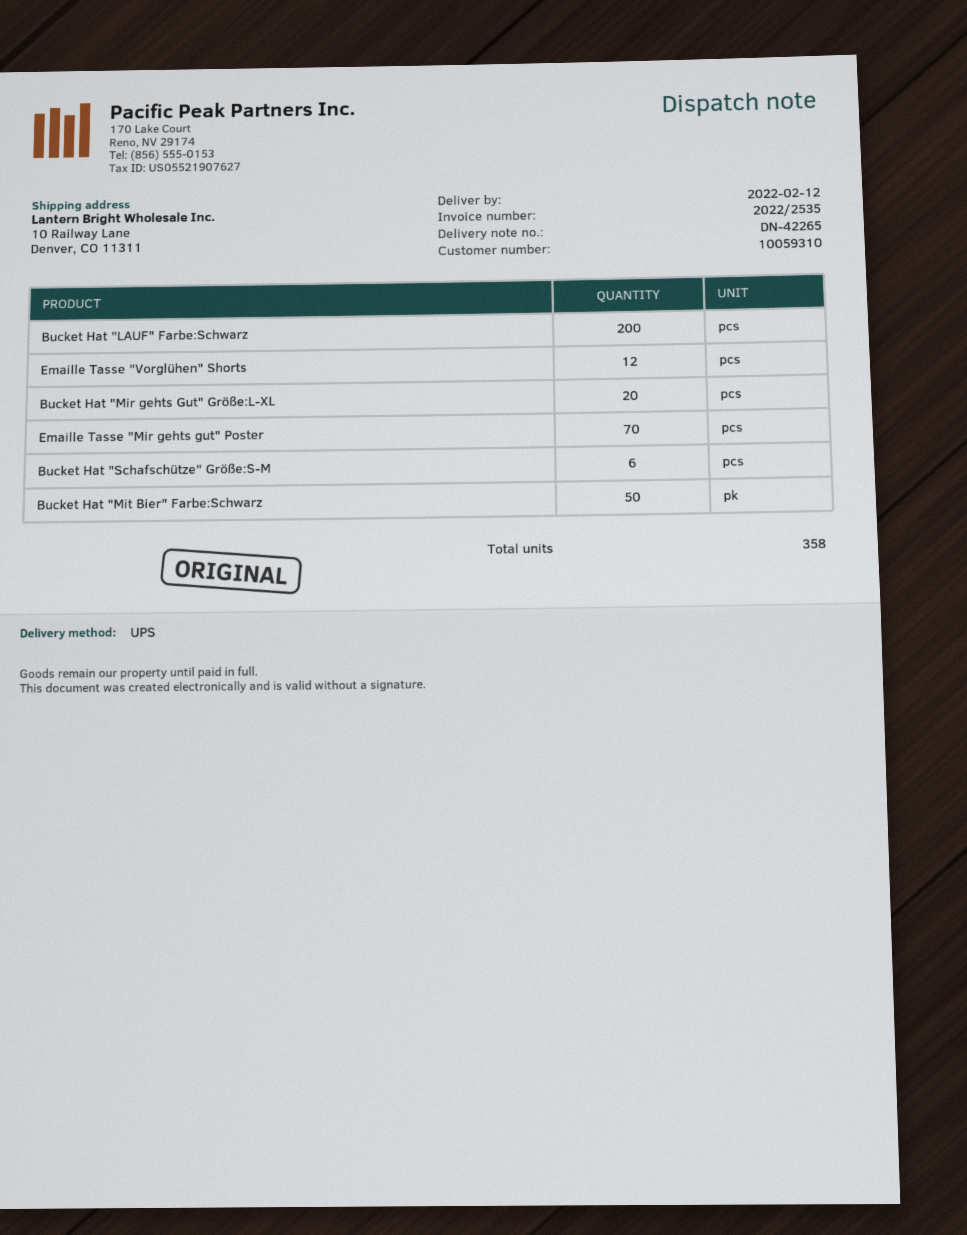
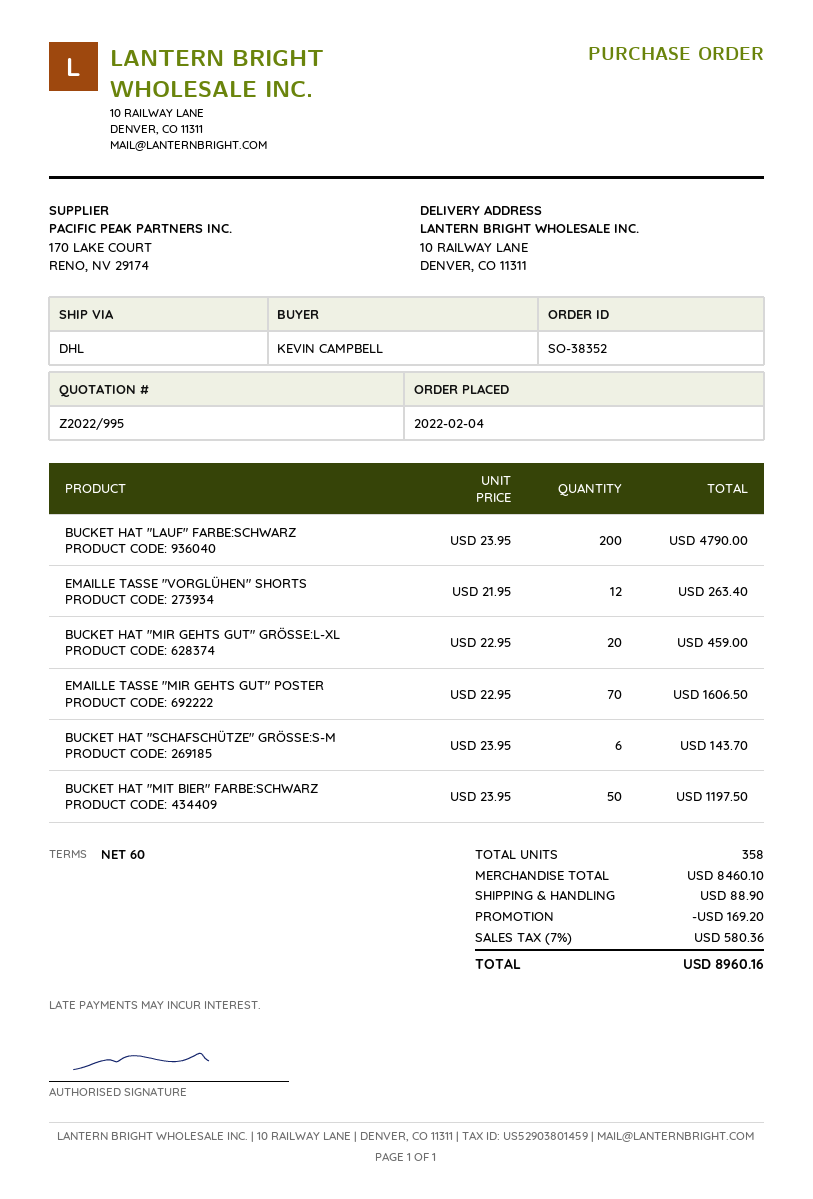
shipping method: UPS -> DHL

